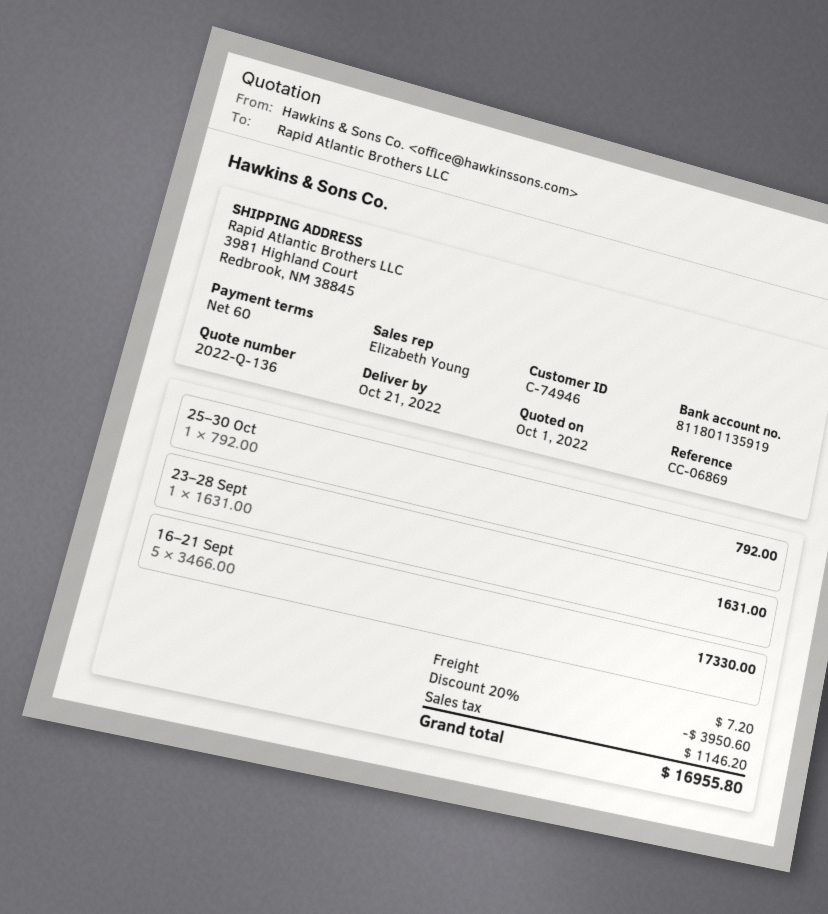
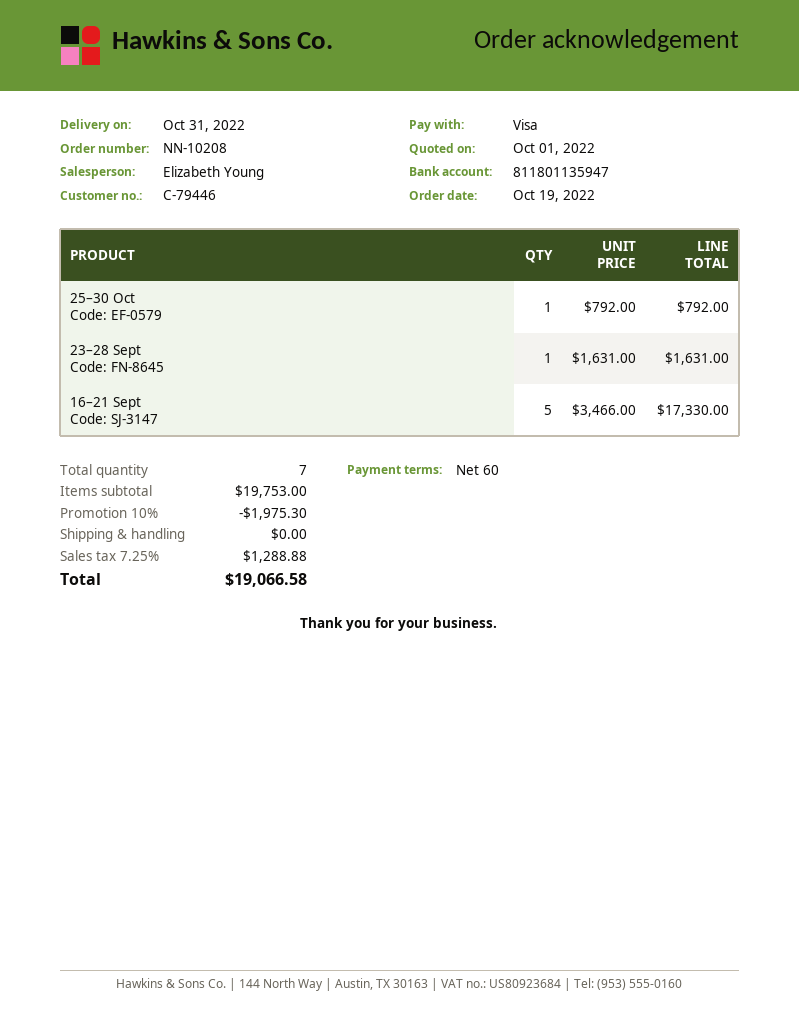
delivery date: 2022-10-21 -> 2022-10-31
customer number: C-74946 -> C-79446
bank account: 811801135919 -> 811801135947
discount: 20% = 3950.60 -> 10% = 1975.30
shipping: 7.20 -> 0.00
tax: 1146.20 -> 1288.88
total: 16955.80 -> 19066.58

